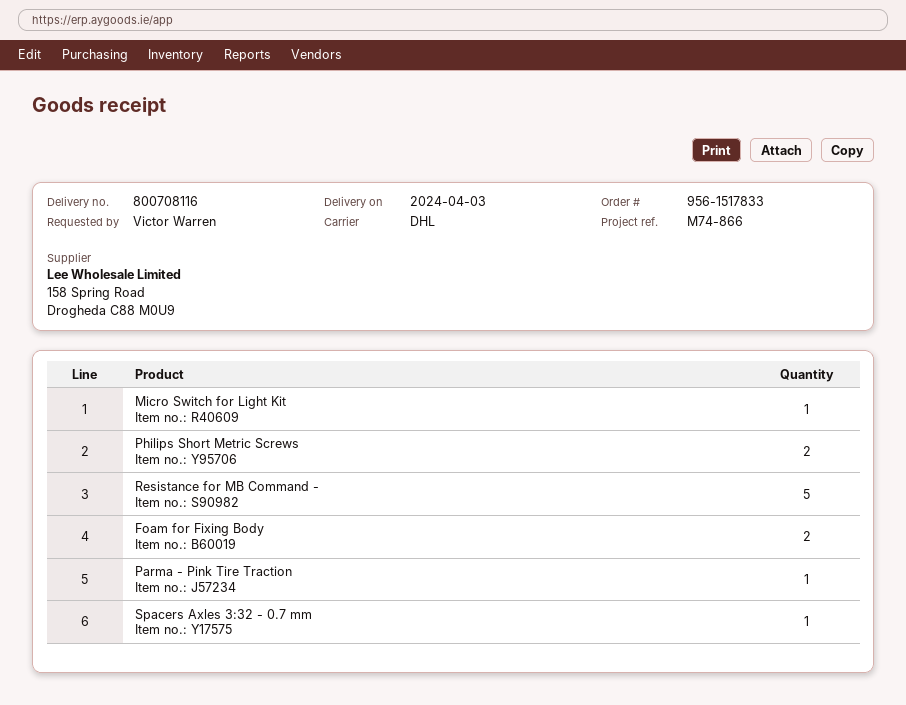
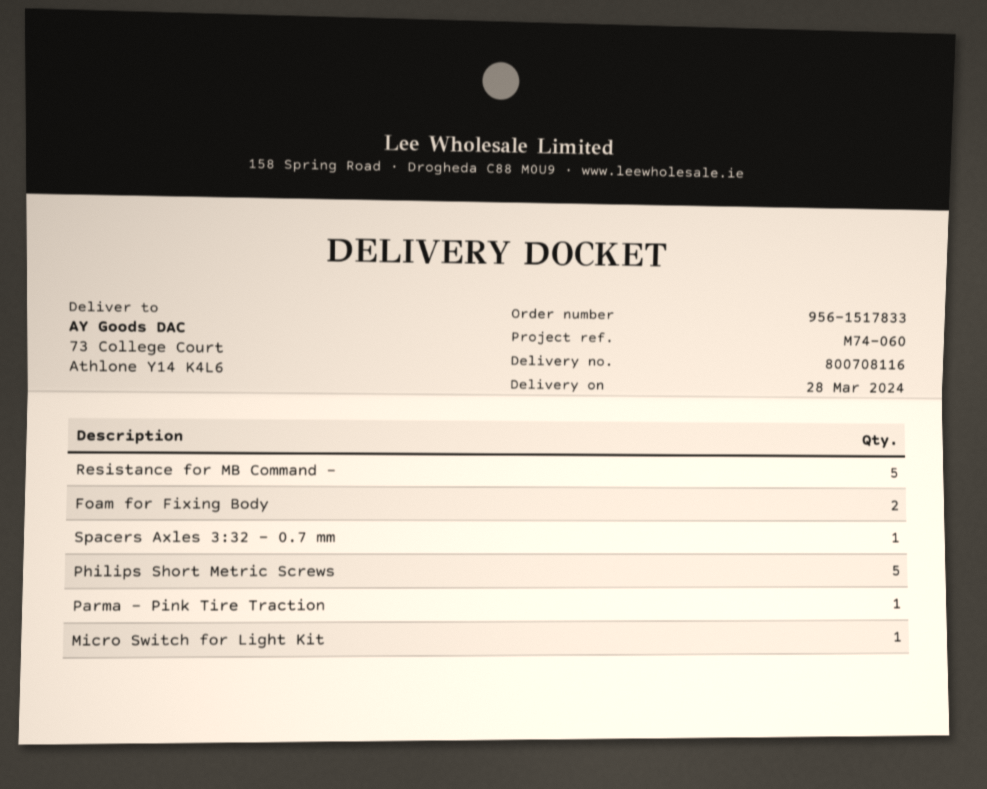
delivery date: 2024-04-03 -> 2024-03-28
reference: M74-866 -> M74-060
Philips Short Metric Screws: 2 -> 5

